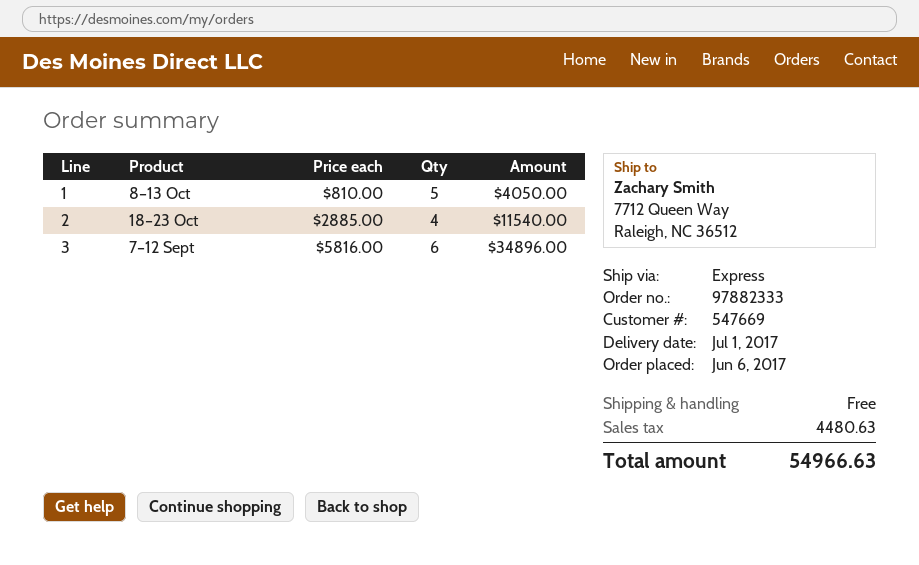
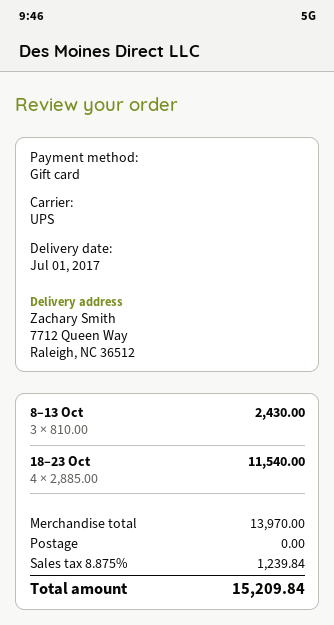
shipping method: express -> UPS
8–13 Oct: 5 x 810.00 = 4050.00 -> 3 x 810.00 = 2430.00
7–12 Sept: 6 x 5816.00 = 34896.00 -> none
tax: 4480.63 -> 1239.84
total: 54966.63 -> 15209.84

